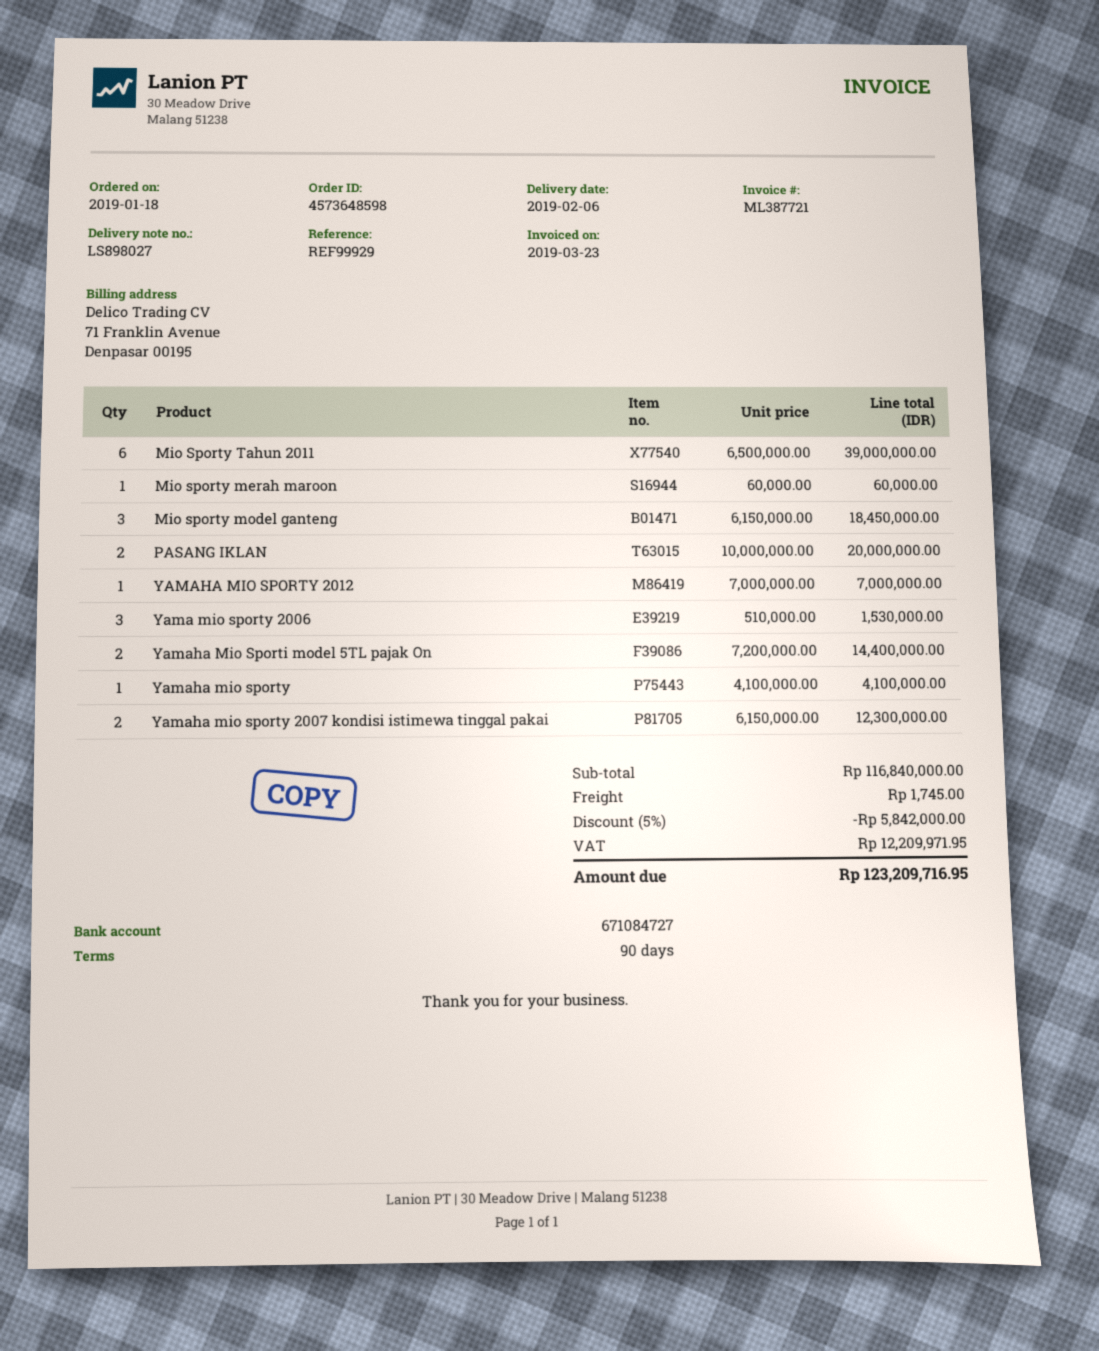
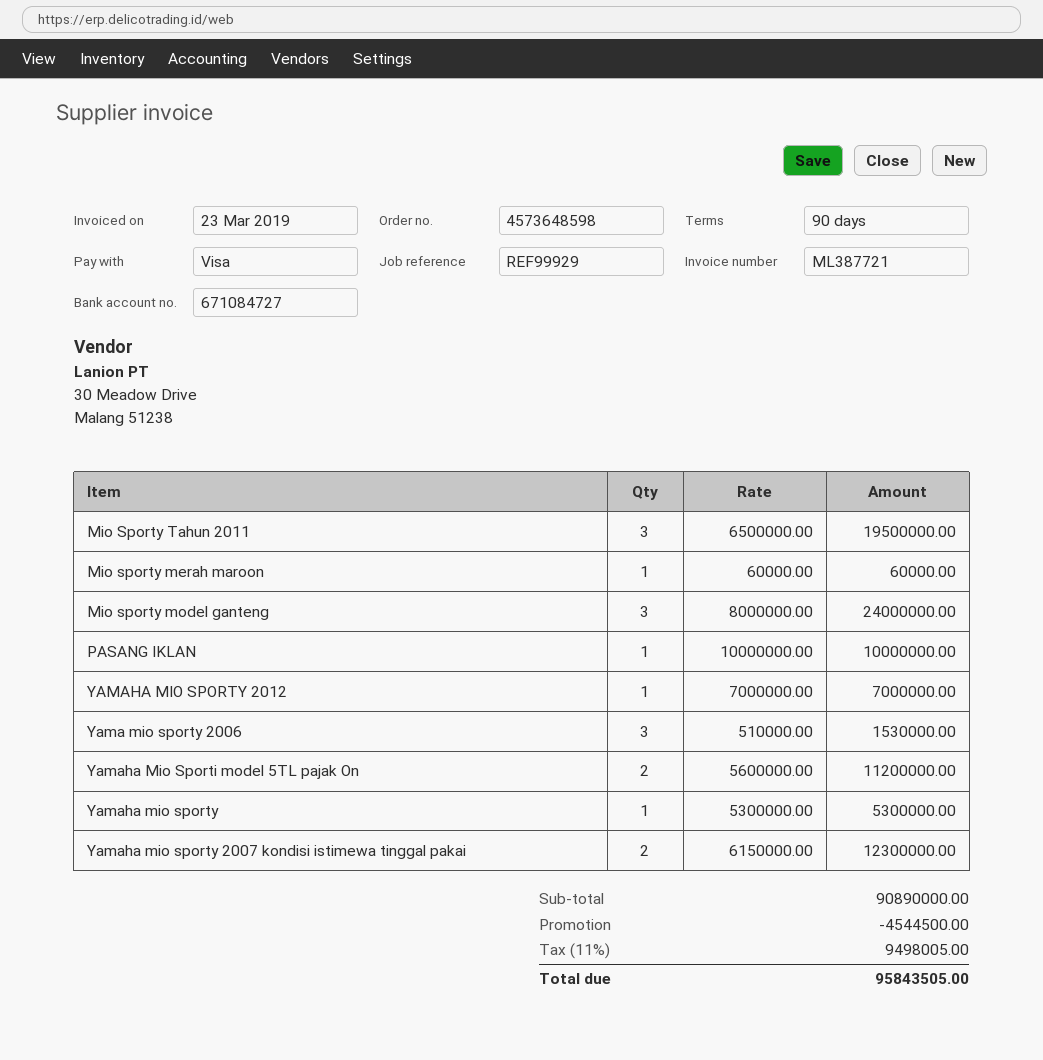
Mio Sporty Tahun 2011: 6 x 6500000.00 = 39000000.00 -> 3 x 6500000.00 = 19500000.00
Mio sporty model ganteng: 3 x 6150000.00 = 18450000.00 -> 3 x 8000000.00 = 24000000.00
PASANG IKLAN: 2 x 10000000.00 = 20000000.00 -> 1 x 10000000.00 = 10000000.00
Yamaha Mio Sporti model 5TL pajak On: 2 x 7200000.00 = 14400000.00 -> 2 x 5600000.00 = 11200000.00
Yamaha mio sporty: 1 x 4100000.00 = 4100000.00 -> 1 x 5300000.00 = 5300000.00
subtotal: 116840000.00 -> 90890000.00
discount: 5842000.00 -> 4544500.00
shipping: 1745.00 -> none
tax: 12209971.95 -> 9498005.00
total: 123209716.95 -> 95843505.00

